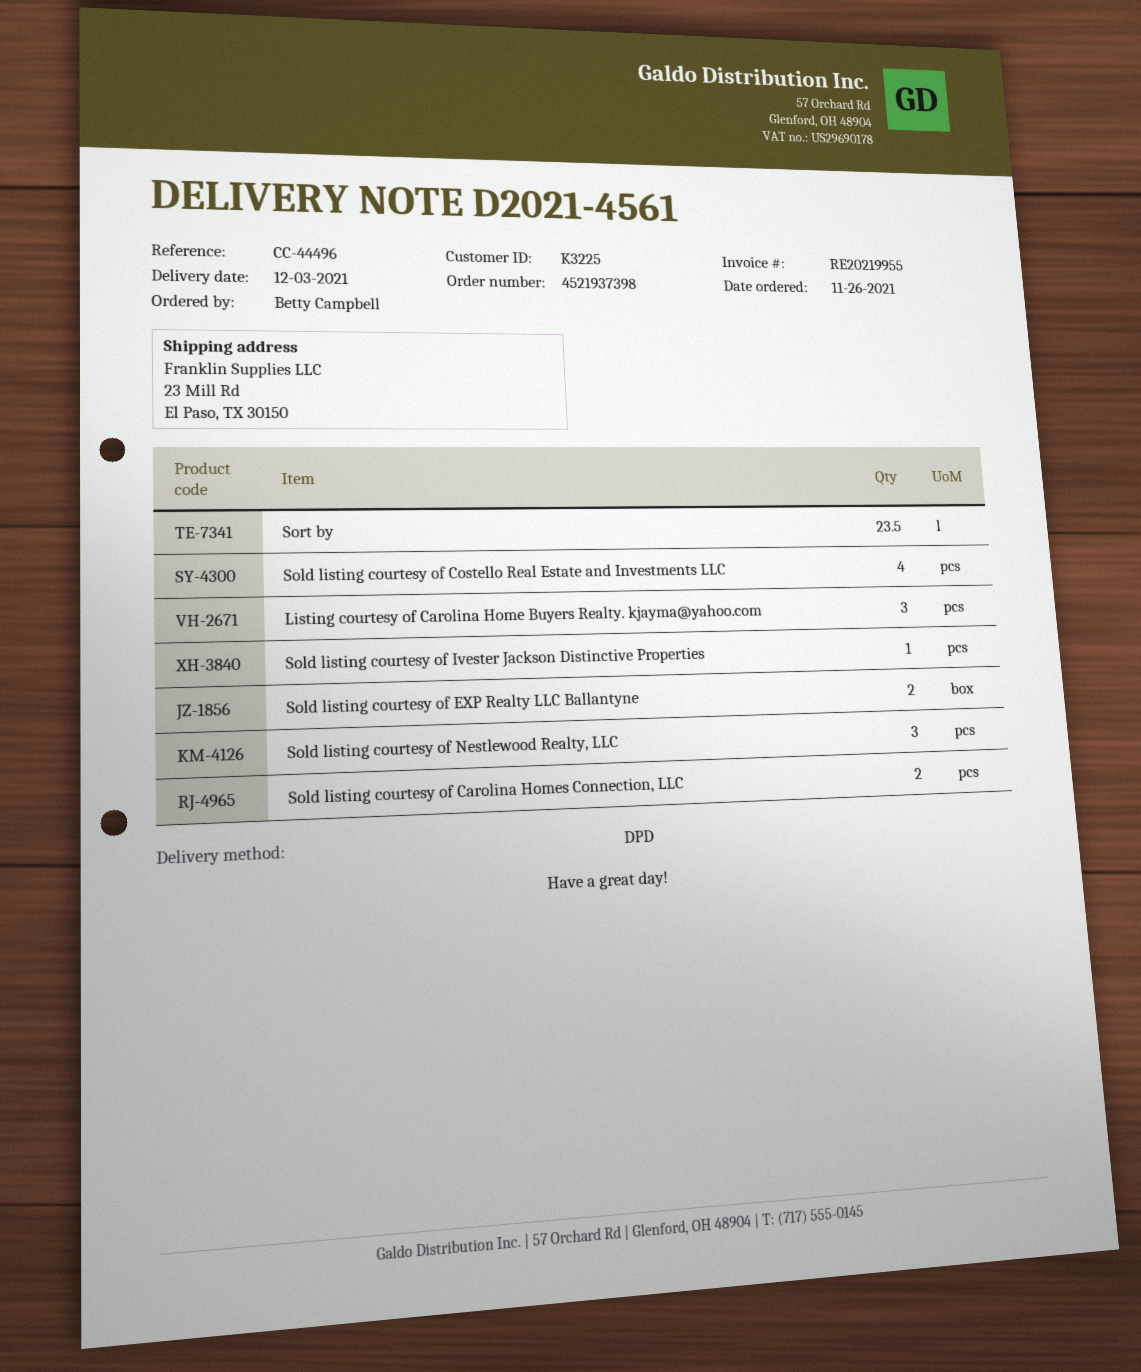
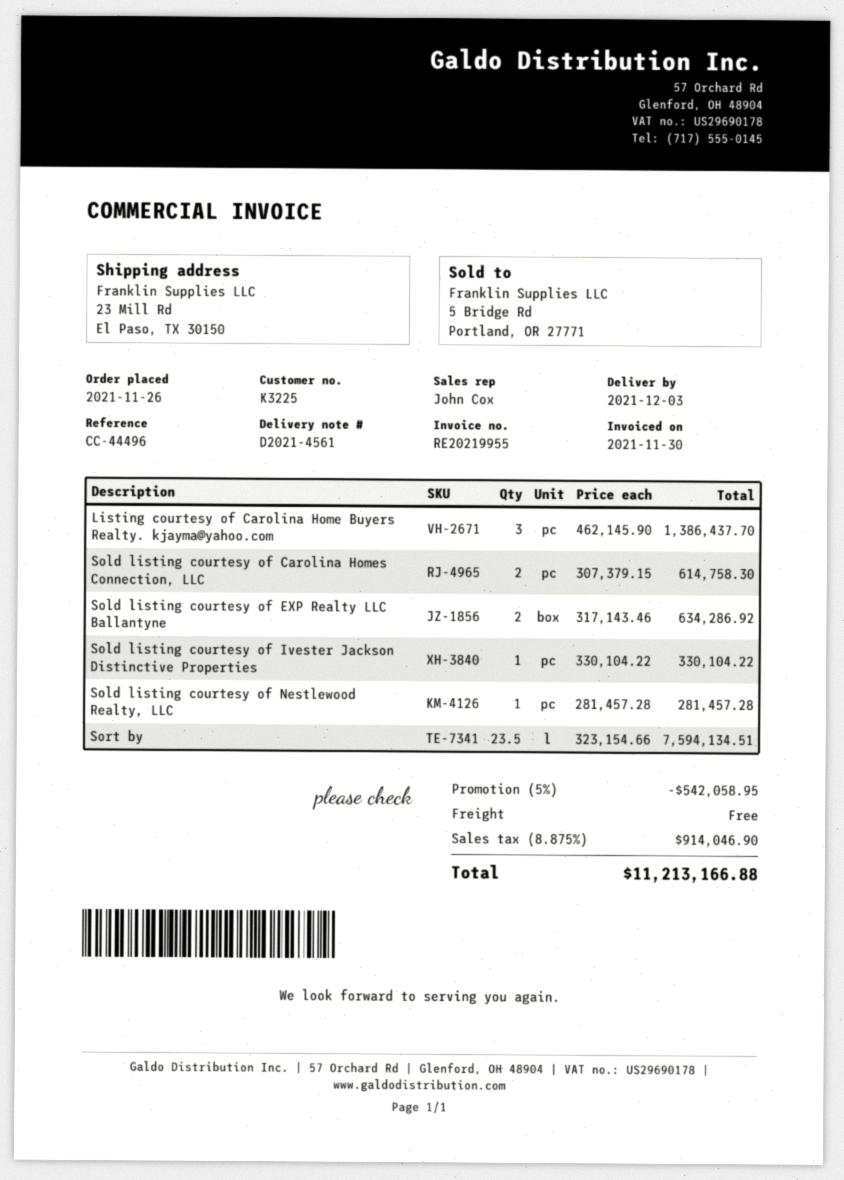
Sold listing courtesy of Costello Real Estate and Investments LLC: 4 -> none
Sold listing courtesy of Nestlewood Realty, LLC: 3 -> 1

